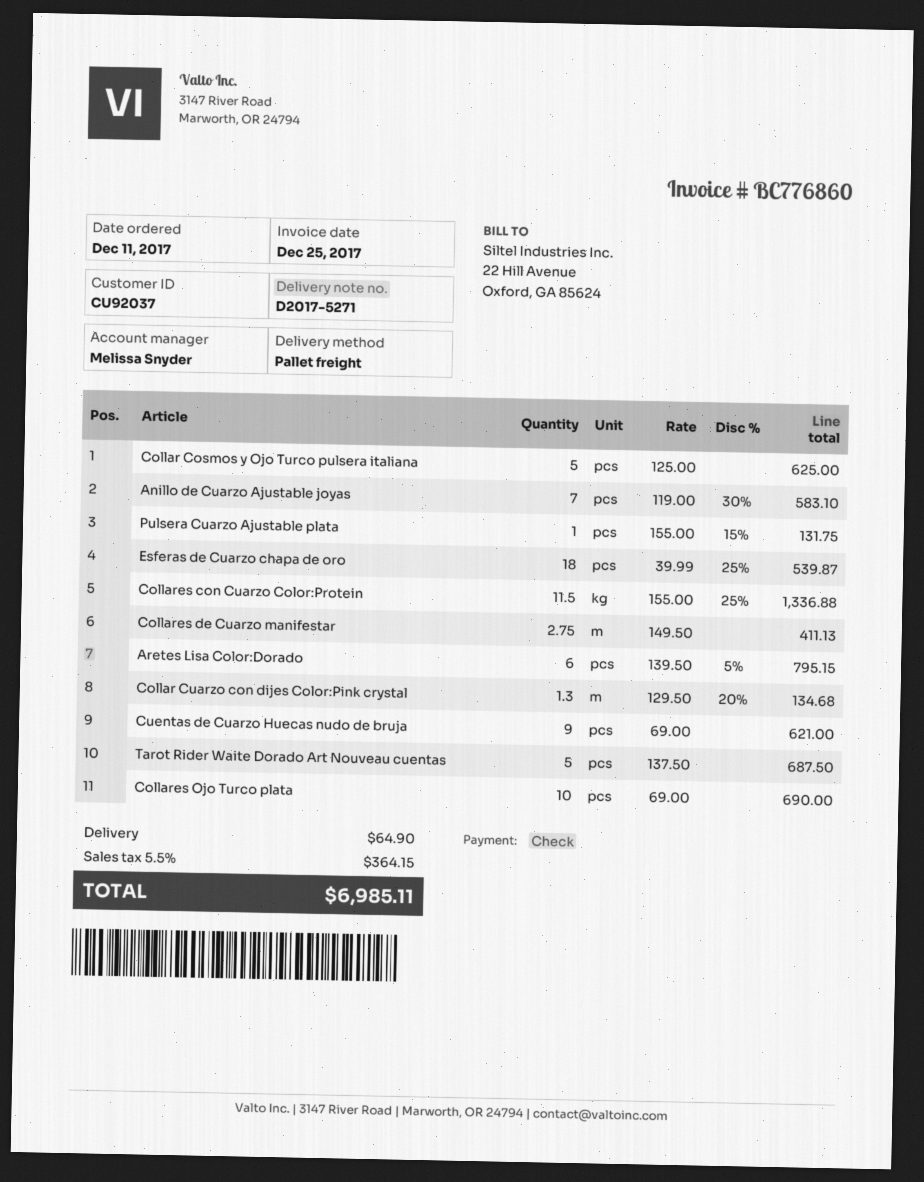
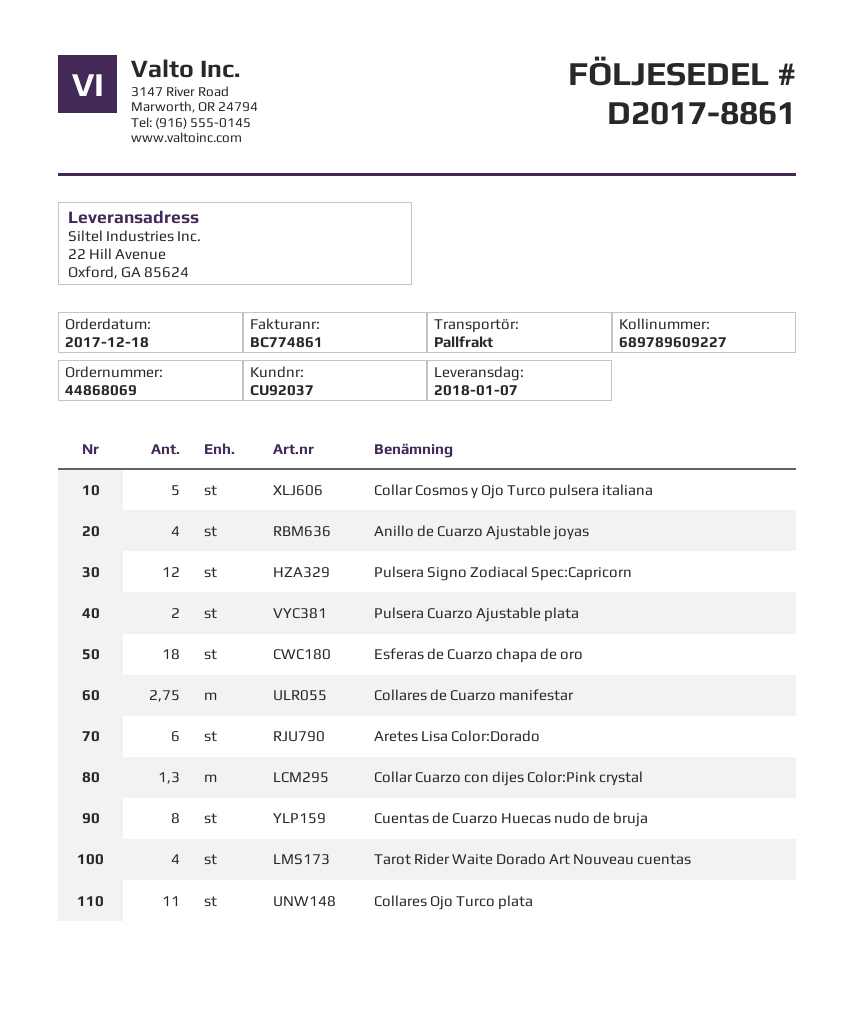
order date: 2017-12-11 -> 2017-12-18
delivery note number: D2017-5271 -> D2017-8861
invoice number: BC776860 -> BC774861
Anillo de Cuarzo Ajustable joyas: 7 -> 4
Pulsera Cuarzo Ajustable plata: 1 -> 2
Collares con Cuarzo Color:Protein: 11.5 -> none
Cuentas de Cuarzo Huecas nudo de bruja: 9 -> 8
Tarot Rider Waite Dorado Art Nouveau cuentas: 5 -> 4
Collares Ojo Turco plata: 10 -> 11
Pulsera Signo Zodiacal Spec:Capricorn: none -> 12

